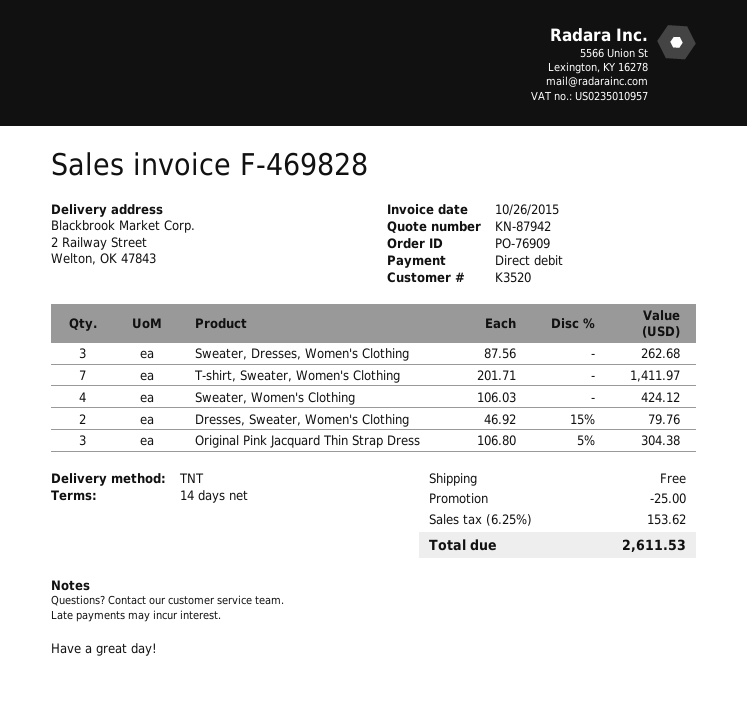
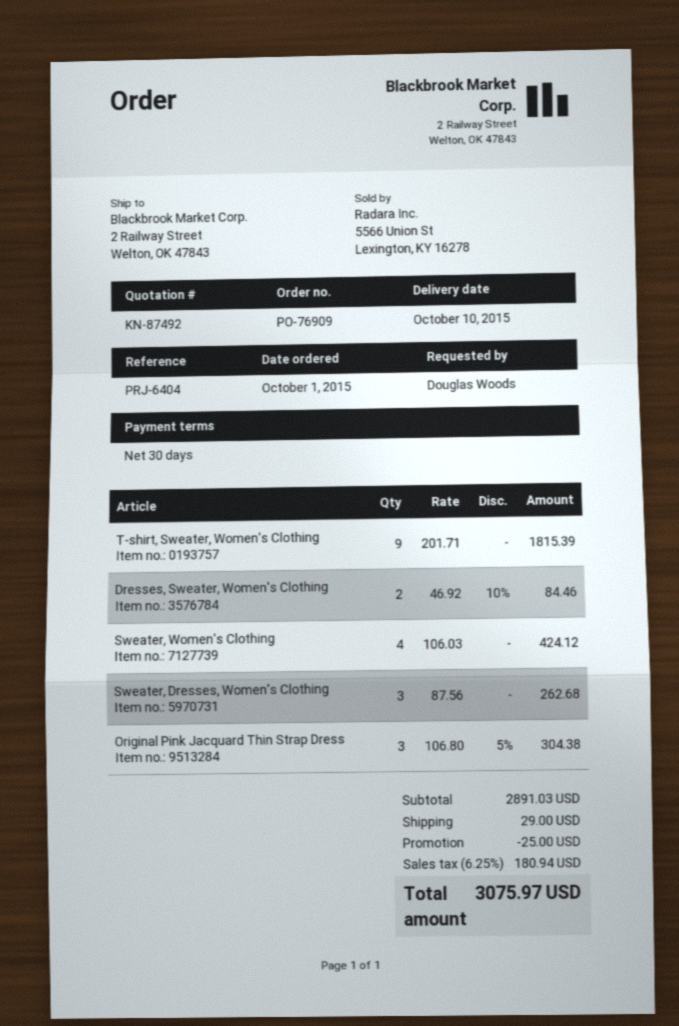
quote number: KN-87942 -> KN-87492
payment terms: 14 days -> 30 days
T-shirt, Sweater, Women's Clothing: 7 x 201.71 = 1411.97 -> 9 x 201.71 = 1815.39
Dresses, Sweater, Women's Clothing: 2 x 46.92 - 15% = 79.76 -> 2 x 46.92 - 10% = 84.46
shipping: 0.00 -> 29.00
tax: 6.25% = 153.62 -> 6.25% = 180.94
total: 2611.53 -> 3075.97

